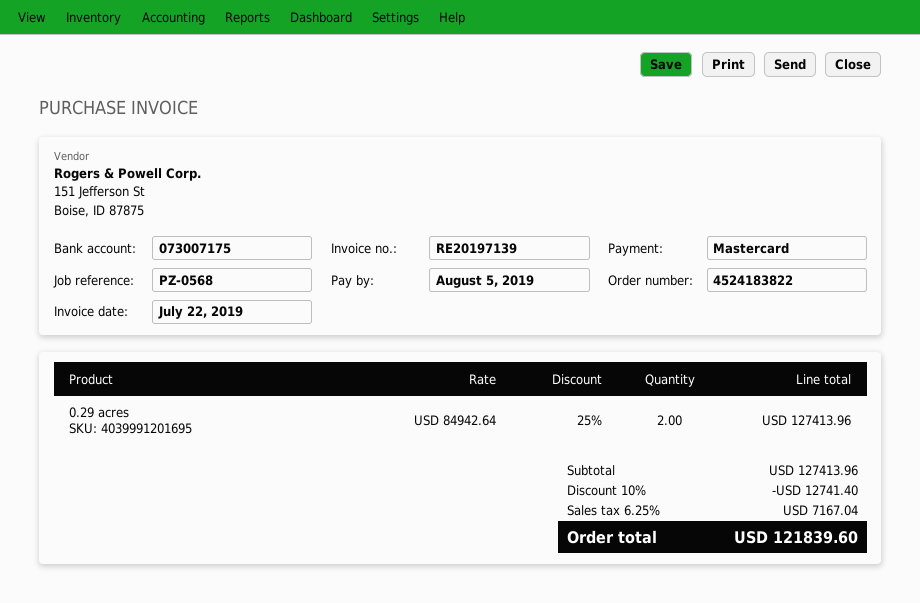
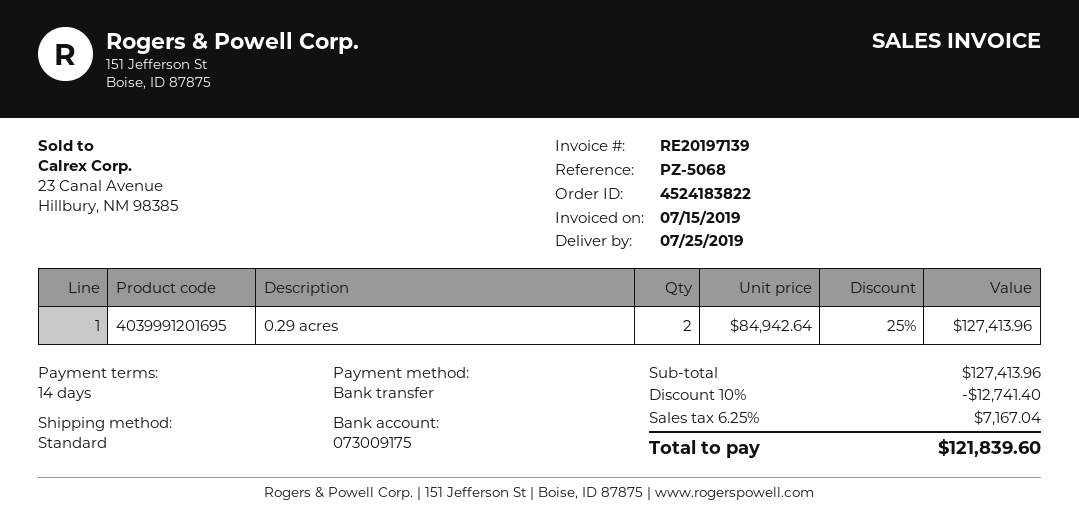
invoice date: 2019-07-22 -> 2019-07-15
reference: PZ-0568 -> PZ-5068
payment method: Mastercard -> bank transfer
bank account: 073007175 -> 073009175

